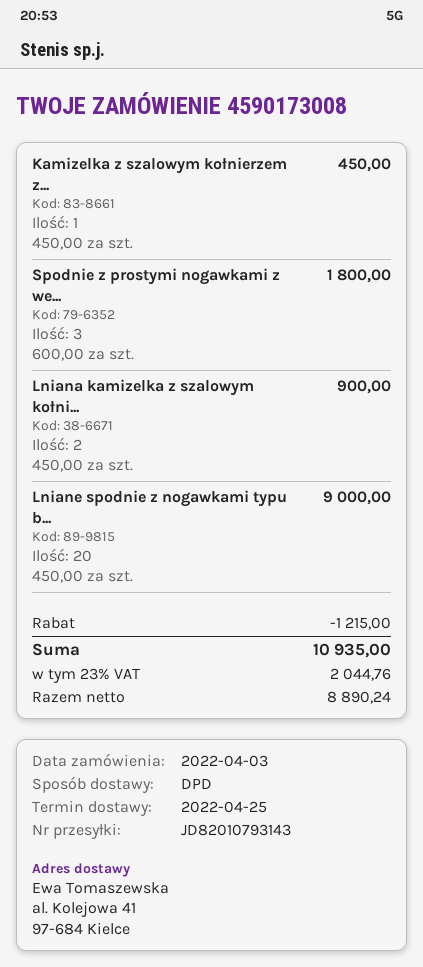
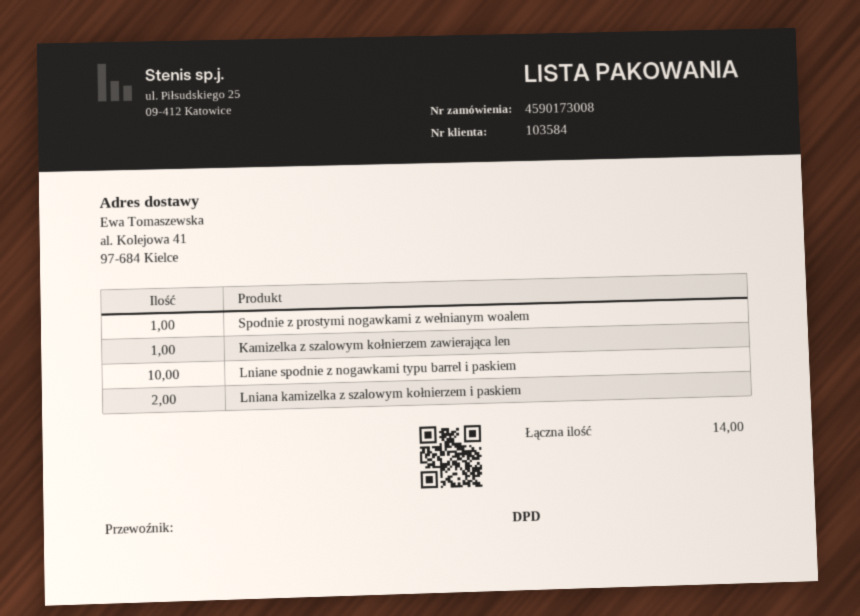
Spodnie z prostymi nogawkami z we...: 3 -> 1
Lniane spodnie z nogawkami typu b...: 20 -> 10

